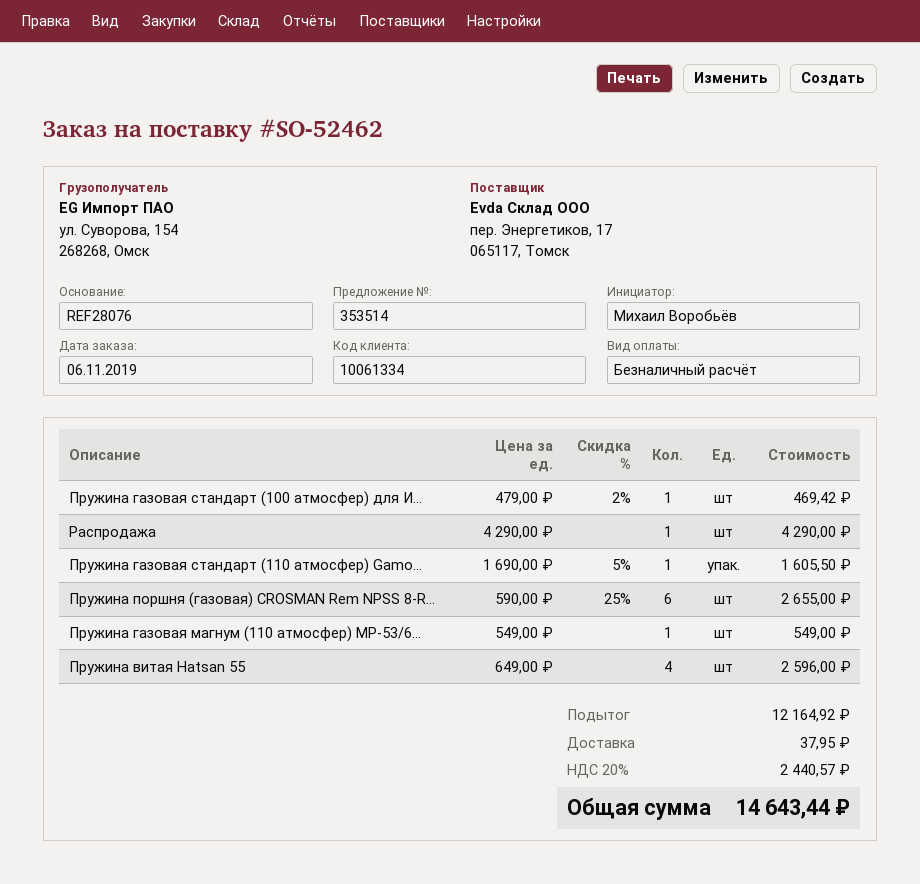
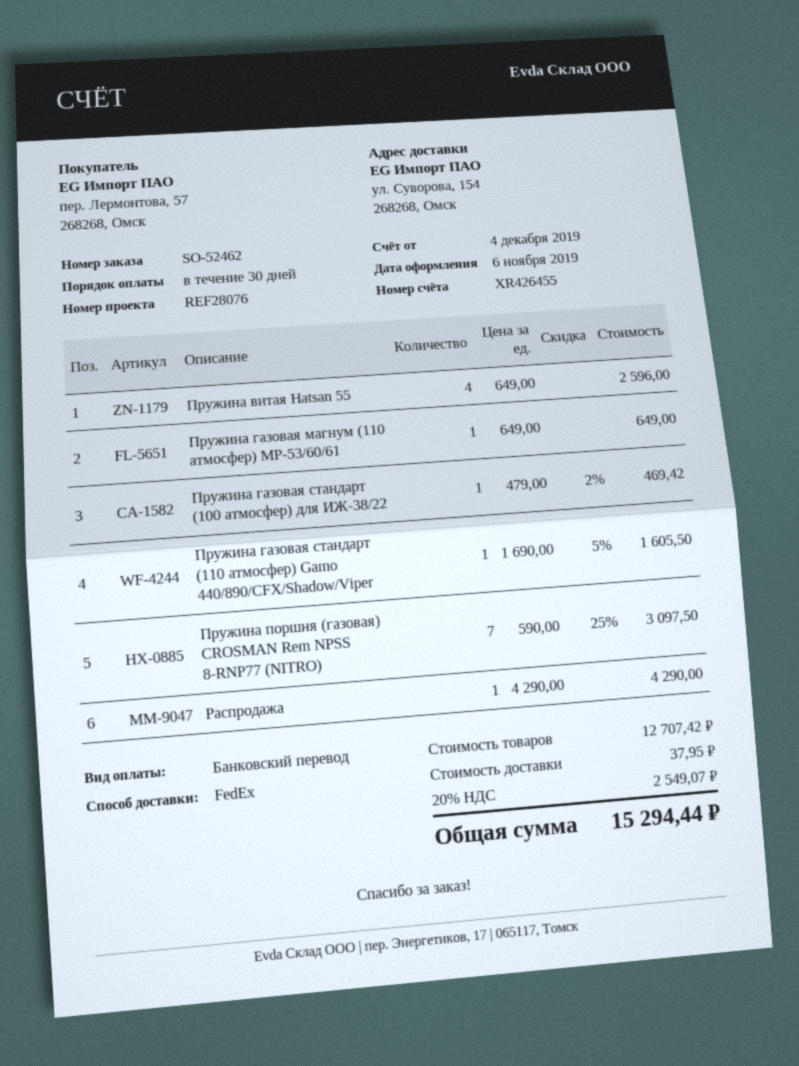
Пружина поршня (газовая) CROSMAN Rem NPSS 8-R...: 6 x 590.00 - 25% = 2655.00 -> 7 x 590.00 - 25% = 3097.50
Пружина газовая магнум (110 атмосфер) МР-53/6...: 1 x 549.00 = 549.00 -> 1 x 649.00 = 649.00
subtotal: 12164.92 -> 12707.42
tax: 20% = 2440.57 -> 20% = 2549.07
total: 14643.44 -> 15294.44

